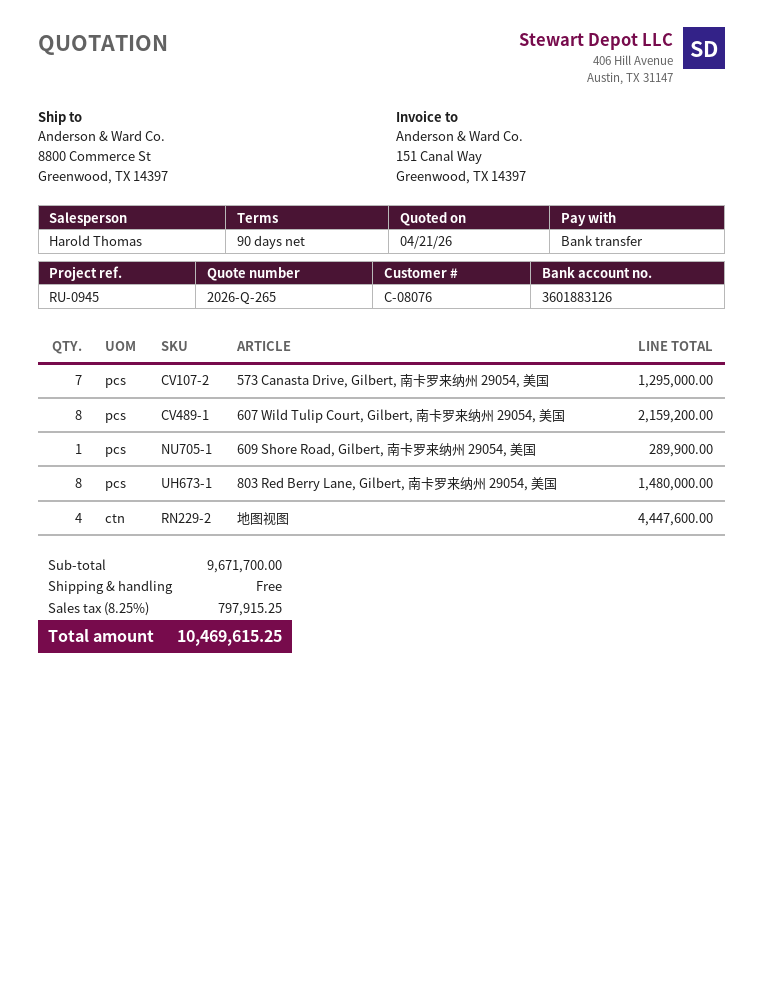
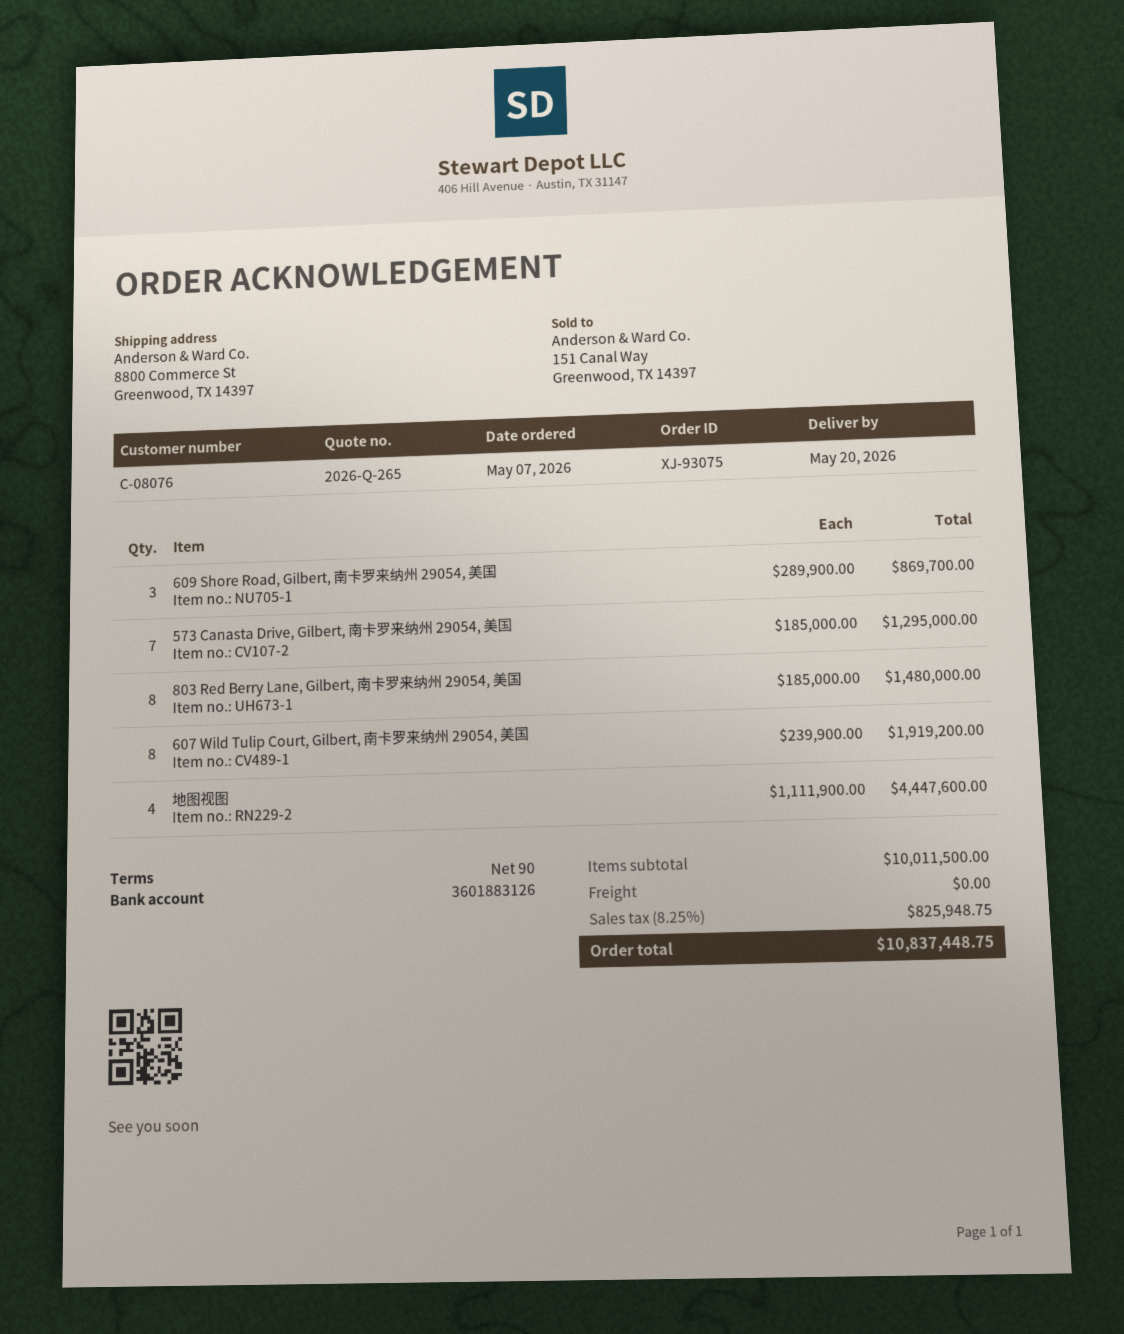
607 Wild Tulip Court, Gilbert, 南卡罗来纳州 29054, 美国: 8 for 2159200.00 -> 8 for 1919200.00
609 Shore Road, Gilbert, 南卡罗来纳州 29054, 美国: 1 for 289900.00 -> 3 for 869700.00
subtotal: 9671700.00 -> 10011500.00
tax: 8.25% = 797915.25 -> 8.25% = 825948.75
total: 10469615.25 -> 10837448.75

